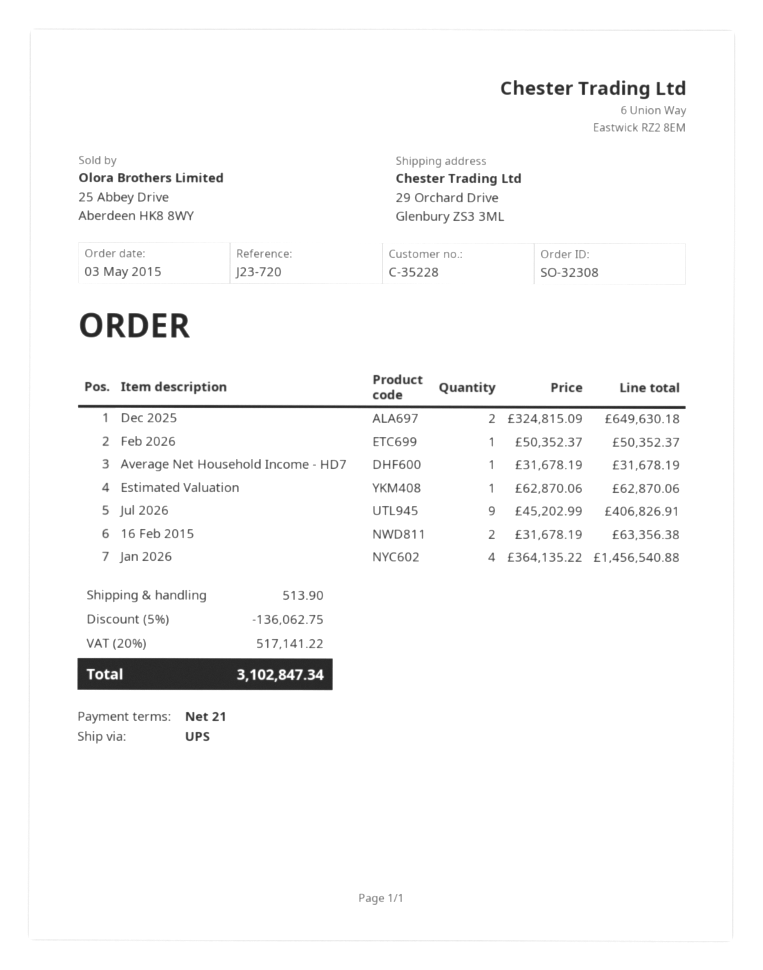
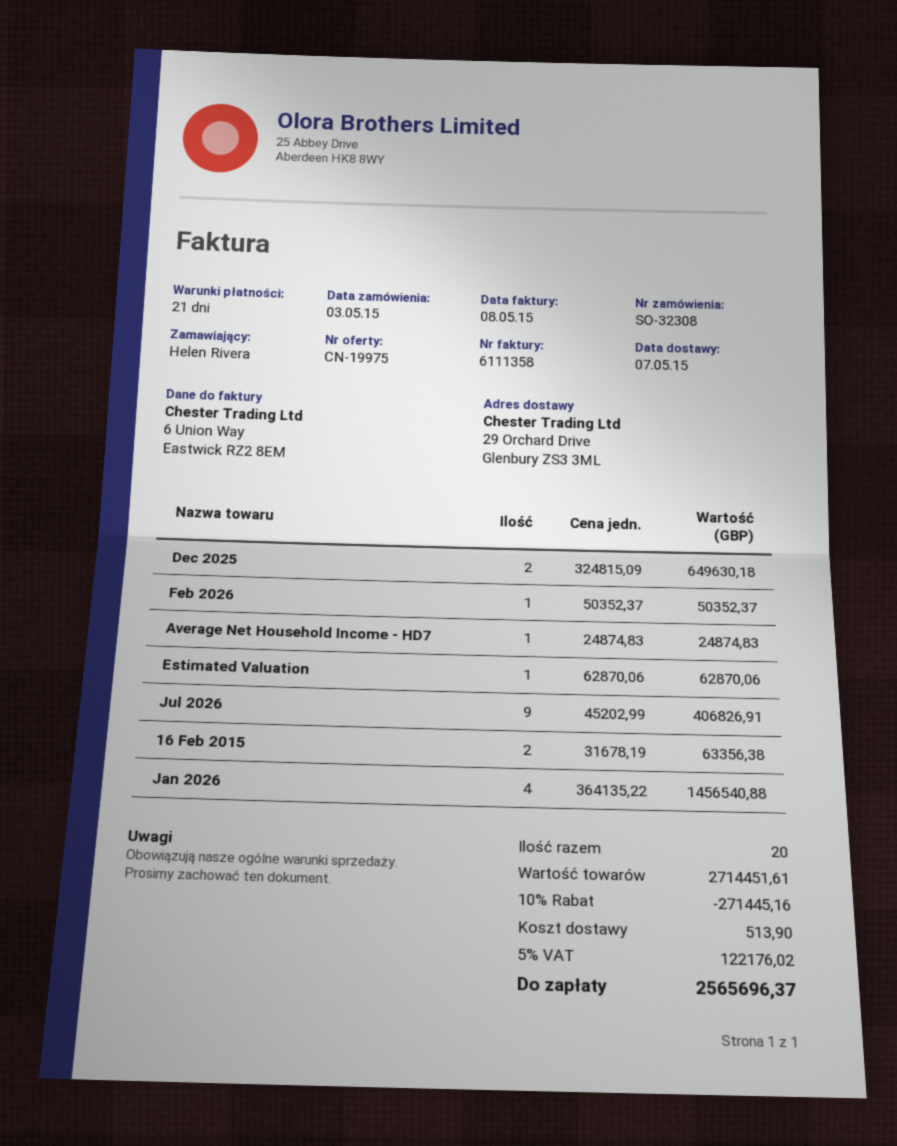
Average Net Household Income - HD7: 1 x 31678.19 = 31678.19 -> 1 x 24874.83 = 24874.83
discount: 5% = 136062.75 -> 10% = 271445.16
tax: 20% = 517141.22 -> 5% = 122176.02
total: 3102847.34 -> 2565696.37

